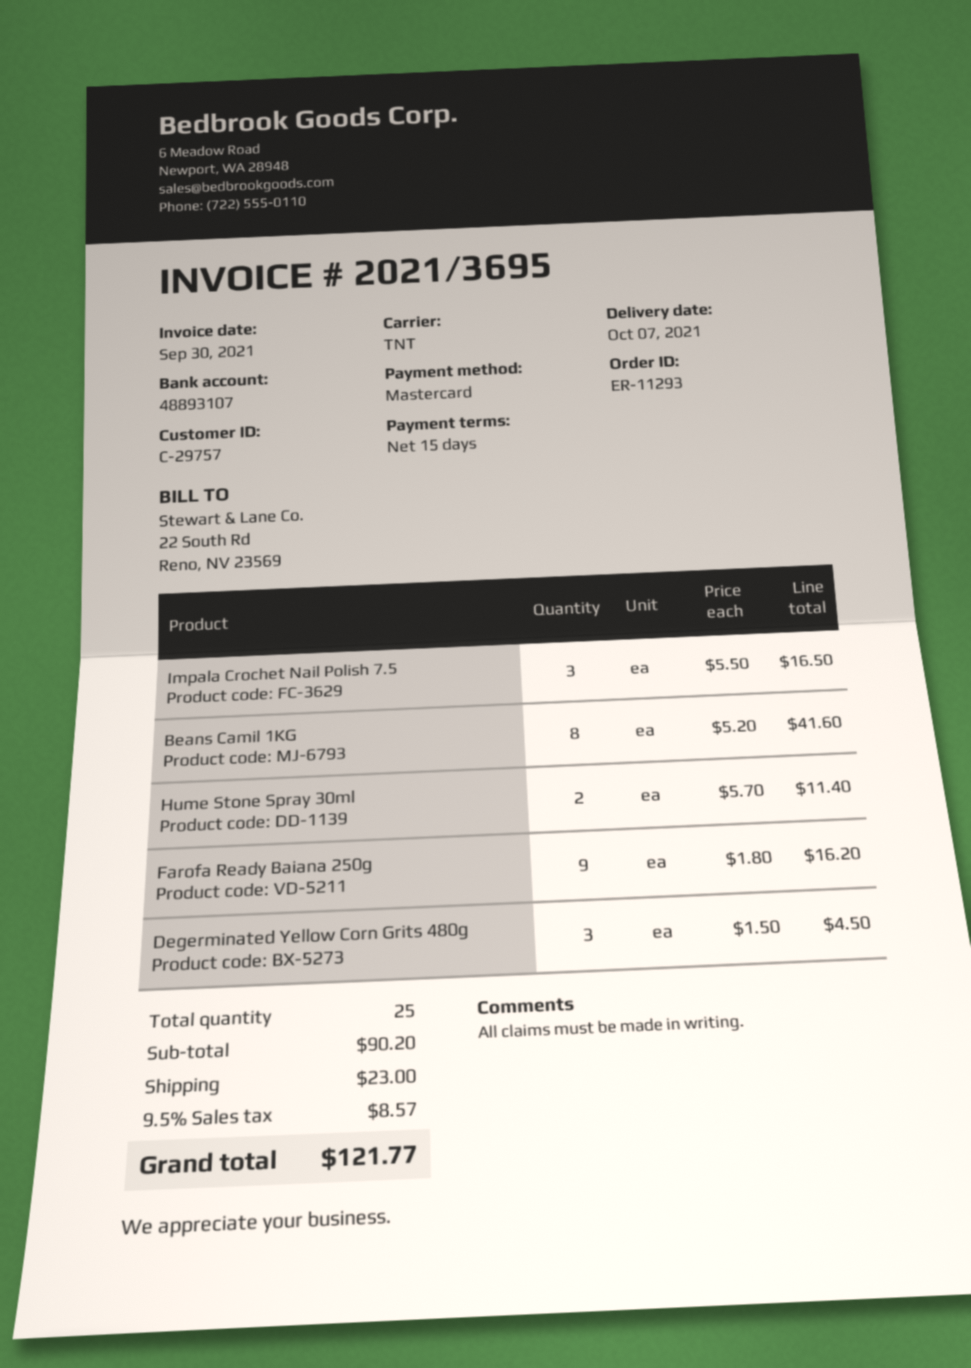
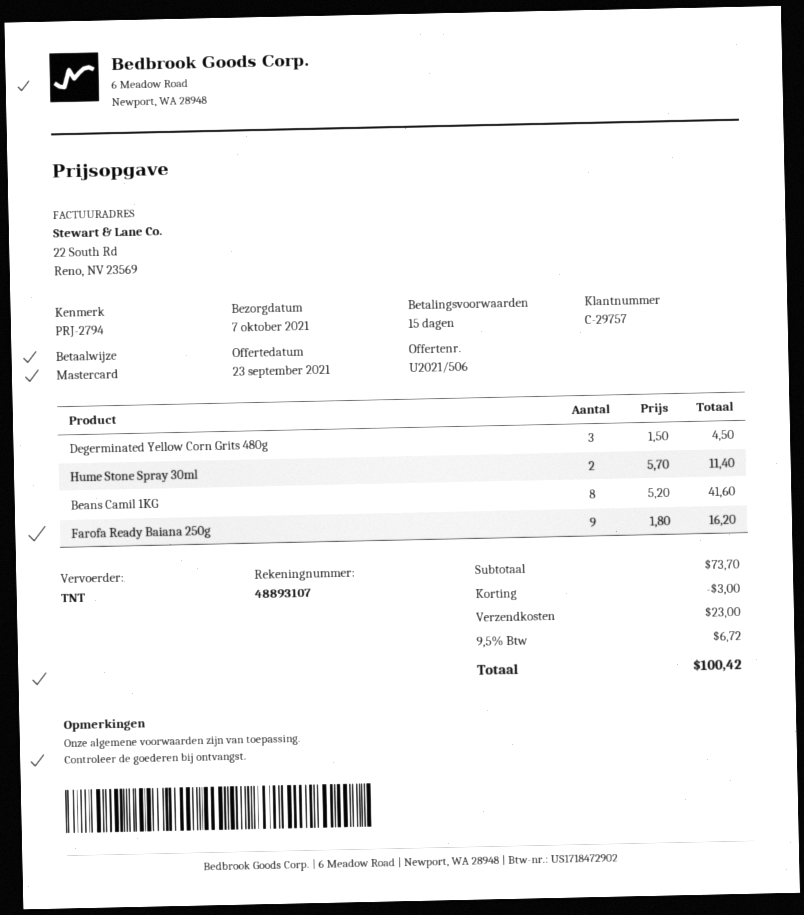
Impala Crochet Nail Polish 7.5: 3 x 5.50 = 16.50 -> none
subtotal: 90.20 -> 73.70
discount: none -> 3.00
tax: 9.5% = 8.57 -> 9.5% = 6.72
total: 121.77 -> 100.42

